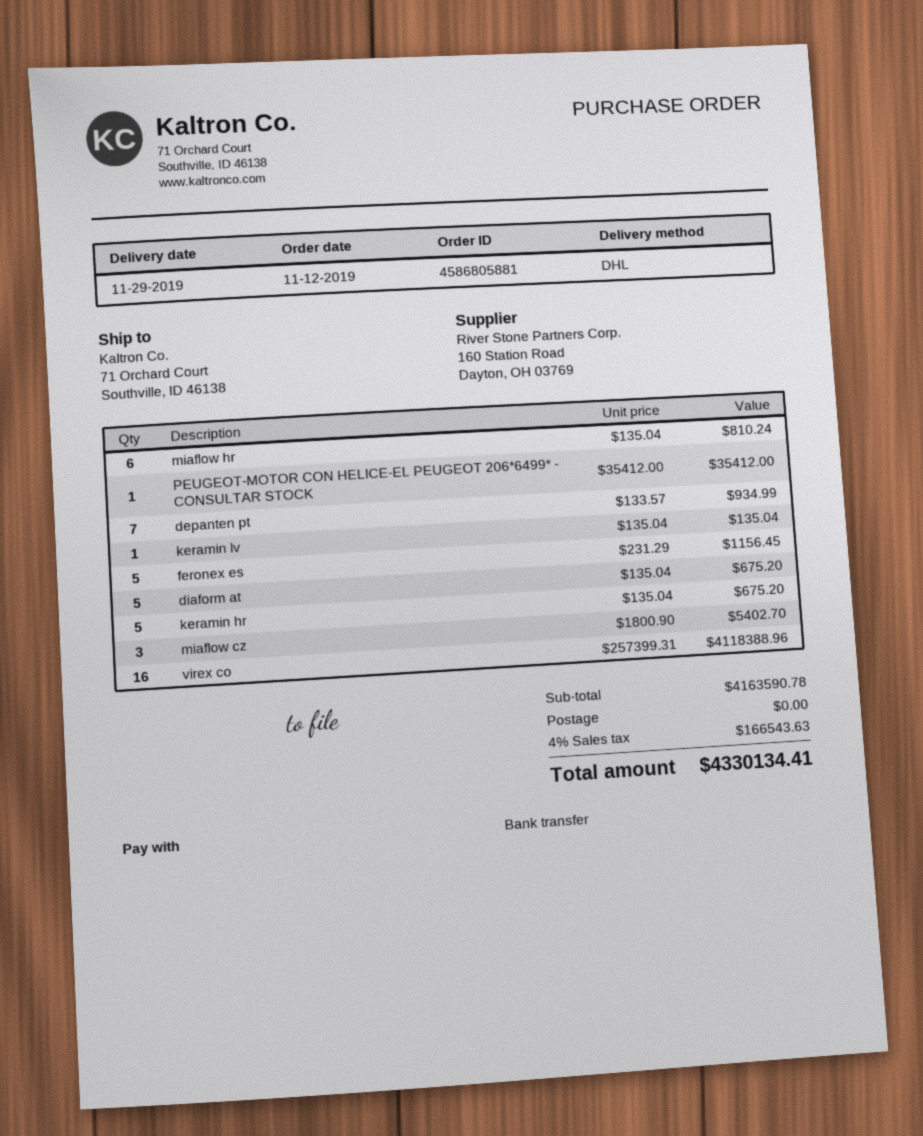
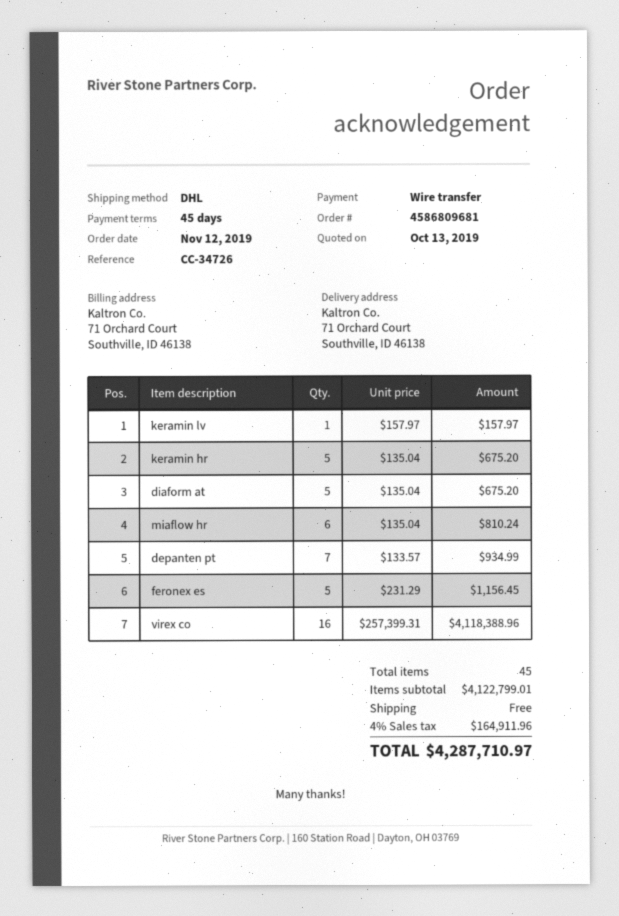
order number: 4586805881 -> 4586809681
PEUGEOT-MOTOR CON HELICE-EL PEUGEOT 206*6499* - CONSULTAR STOCK: 1 x 35412.00 = 35412.00 -> none
keramin lv: 1 x 135.04 = 135.04 -> 1 x 157.97 = 157.97
miaflow cz: 3 x 1800.90 = 5402.70 -> none
subtotal: 4163590.78 -> 4122799.01
tax: 4% = 166543.63 -> 4% = 164911.96
total: 4330134.41 -> 4287710.97

